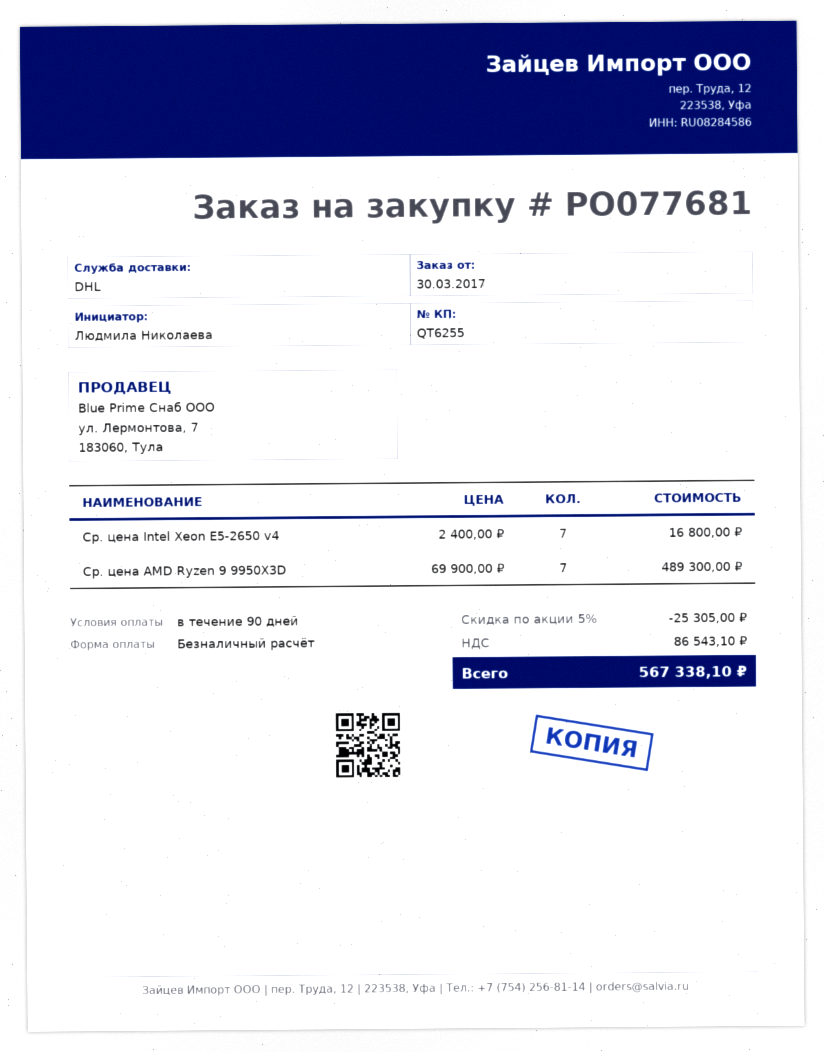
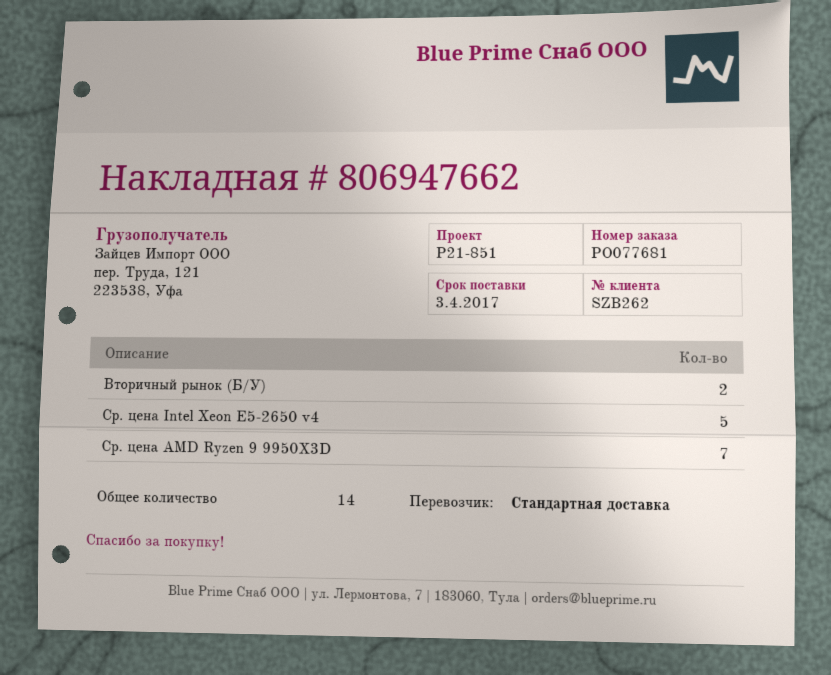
shipping method: DHL -> standard
Ср. цена Intel Xeon E5-2650 v4: 7 -> 5
Вторичный рынок (Б/У): none -> 2

